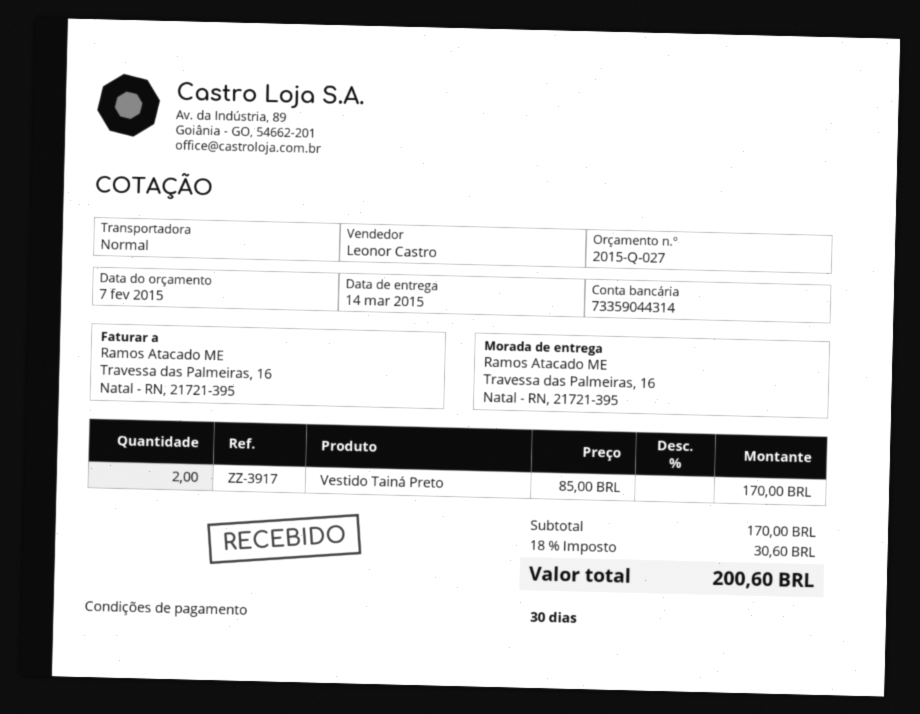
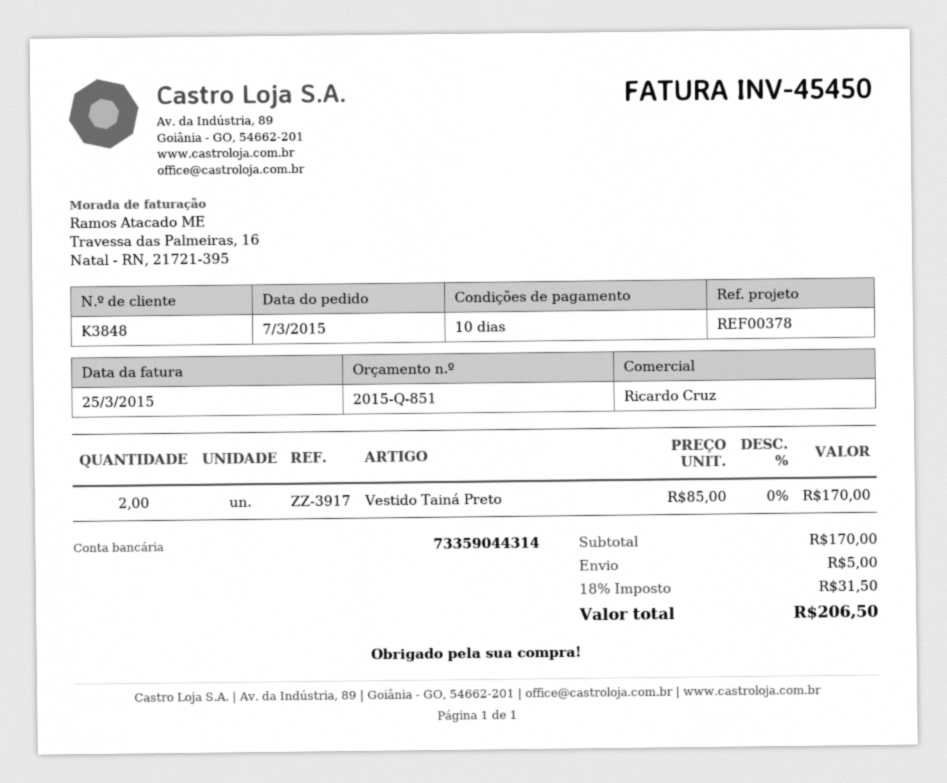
quote number: 2015-Q-027 -> 2015-Q-851
payment terms: 30 days -> 10 days
sales rep: Leonor Castro -> Ricardo Cruz
shipping: none -> 5.00
tax: 18% = 30.60 -> 18% = 31.50
total: 200.60 -> 206.50

